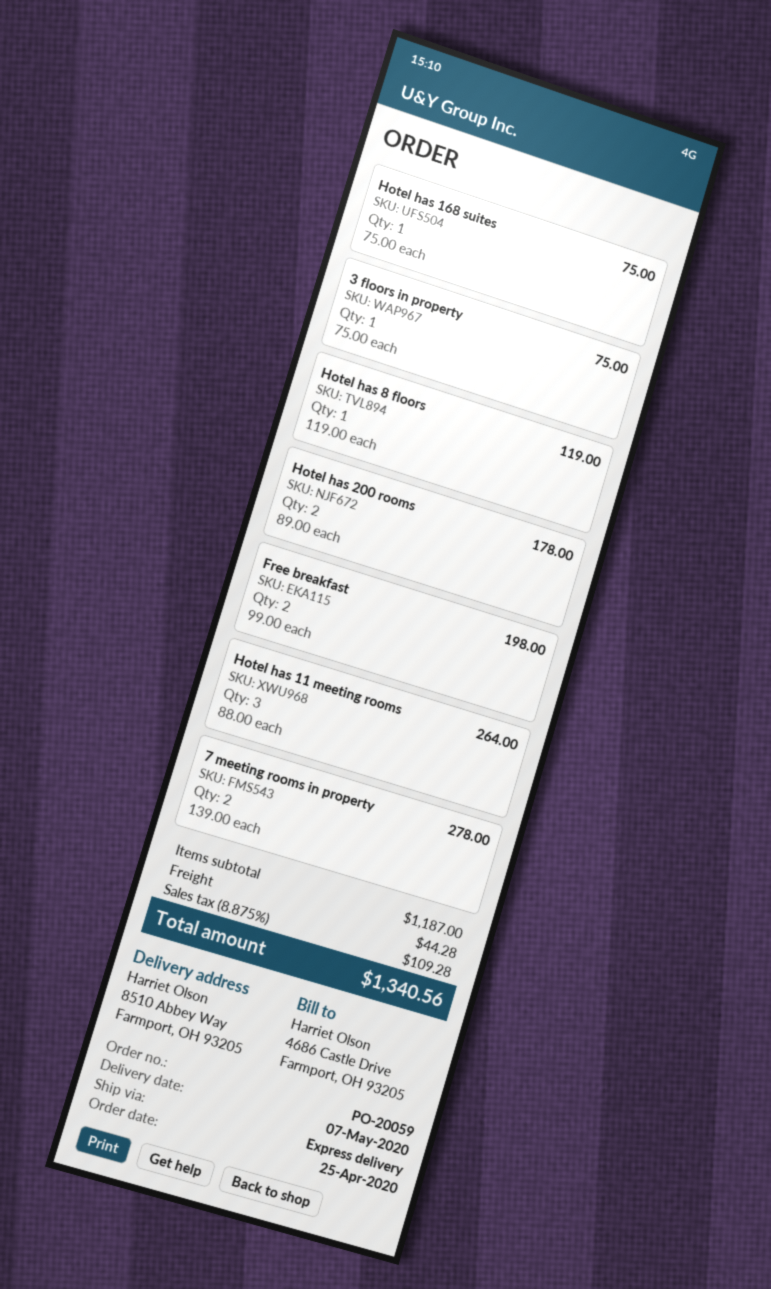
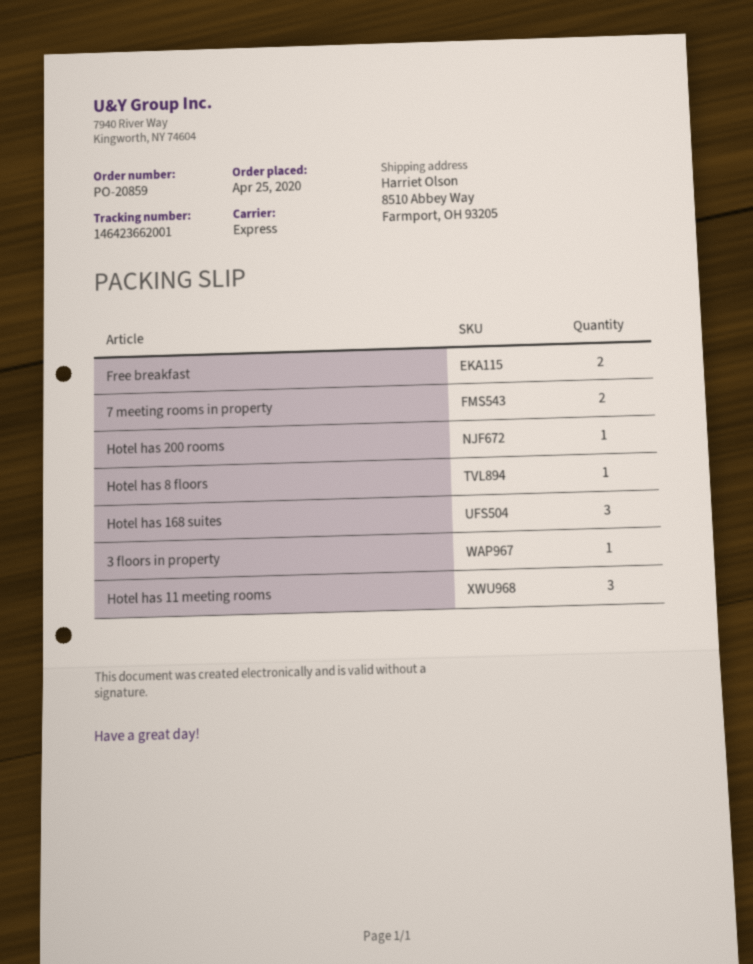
order number: PO-20059 -> PO-20859
Hotel has 168 suites: 1 -> 3
Hotel has 200 rooms: 2 -> 1

